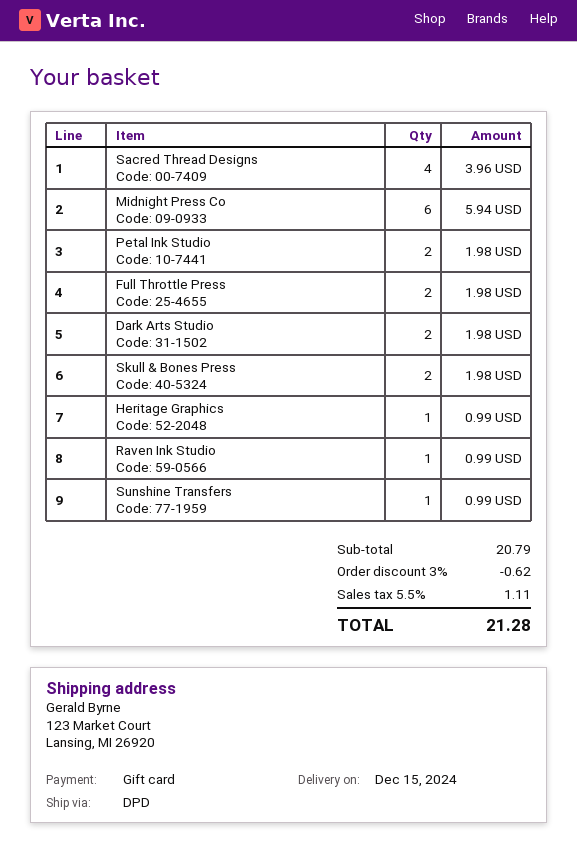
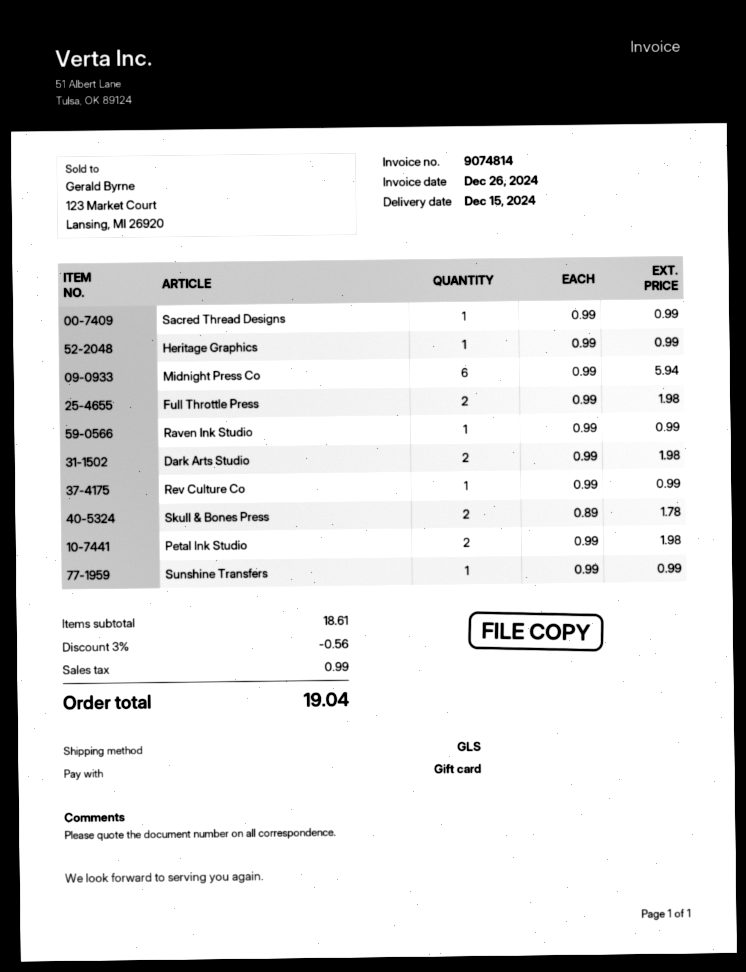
shipping method: DPD -> GLS
Sacred Thread Designs: 4 for 3.96 -> 1 for 0.99
Skull & Bones Press: 2 for 1.98 -> 2 for 1.78
Rev Culture Co: none -> 1 for 0.99
subtotal: 20.79 -> 18.61
discount: 3% = 0.62 -> 3% = 0.56
tax: 1.11 -> 0.99
total: 21.28 -> 19.04

